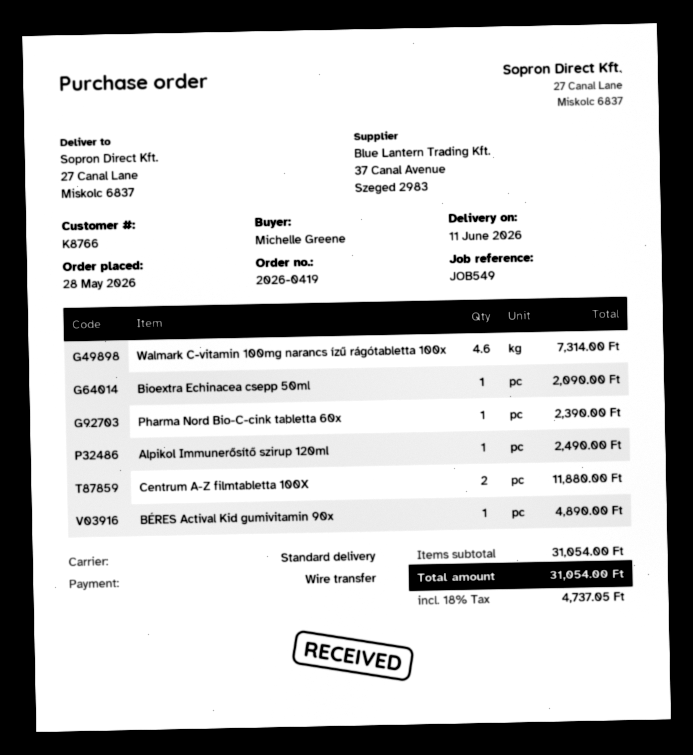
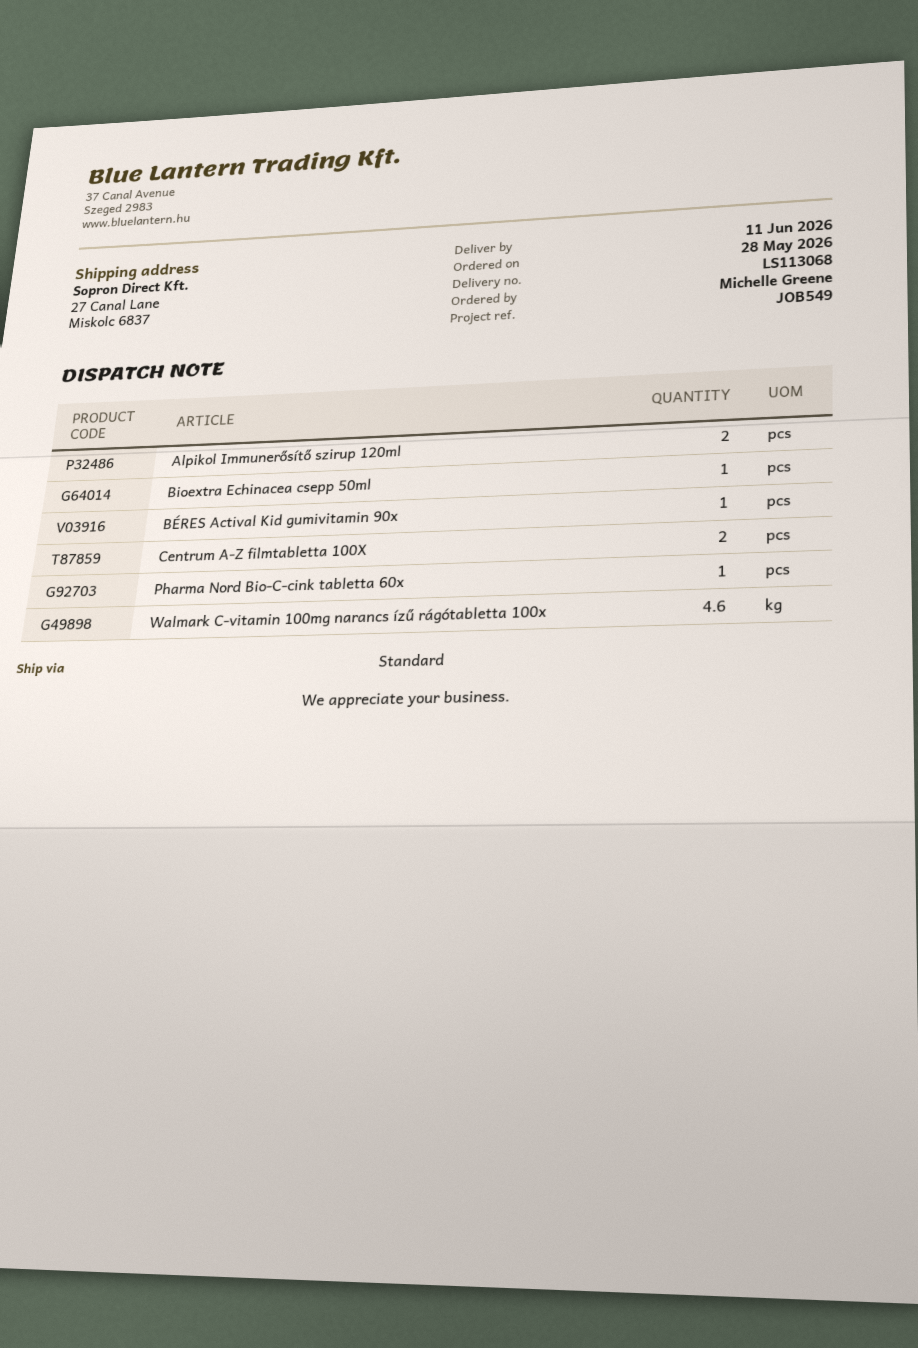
Alpikol Immunerősítő szirup 120ml: 1 -> 2

